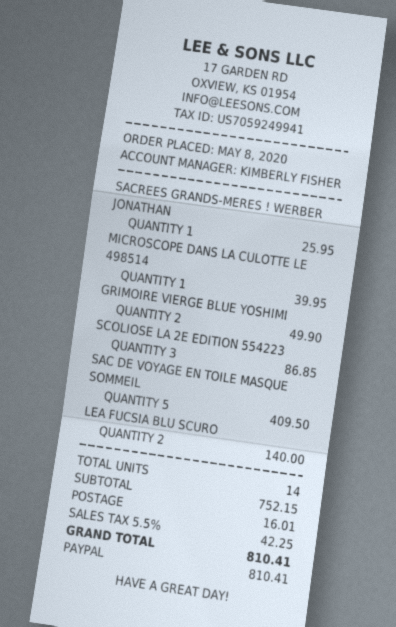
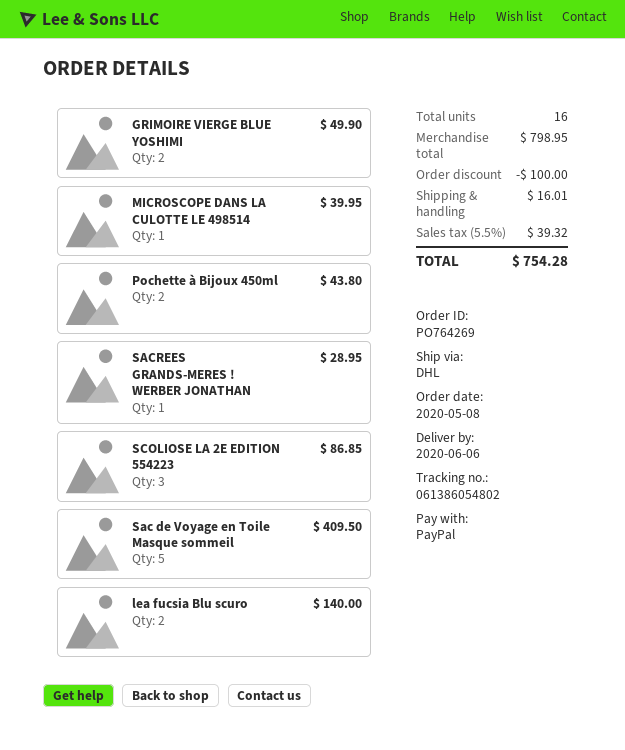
SACREES GRANDS-MERES ! WERBER JONATHAN: 1 for 25.95 -> 1 for 28.95
Pochette à Bijoux 450ml: none -> 2 for 43.80
total quantity: 14 -> 16
subtotal: 752.15 -> 798.95
discount: none -> 100.00
tax: 5.5% = 42.25 -> 5.5% = 39.32
total: 810.41 -> 754.28

